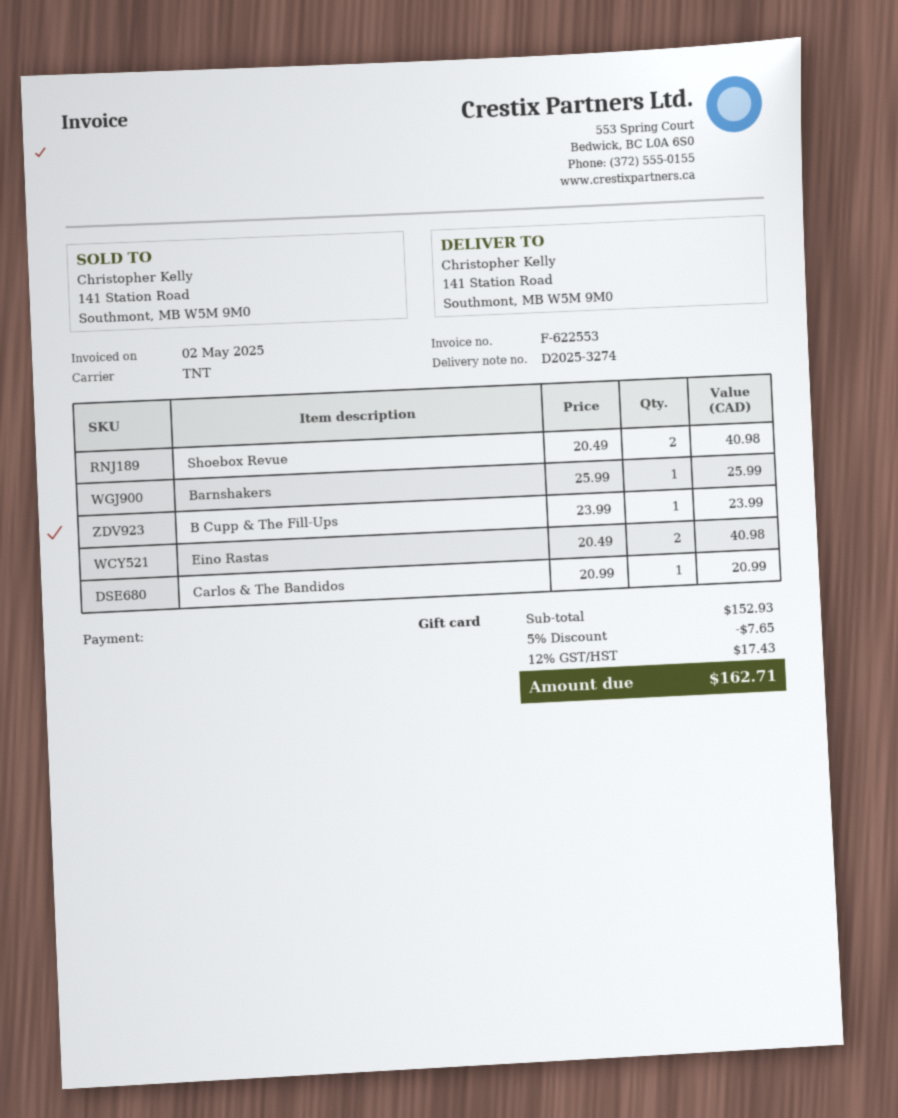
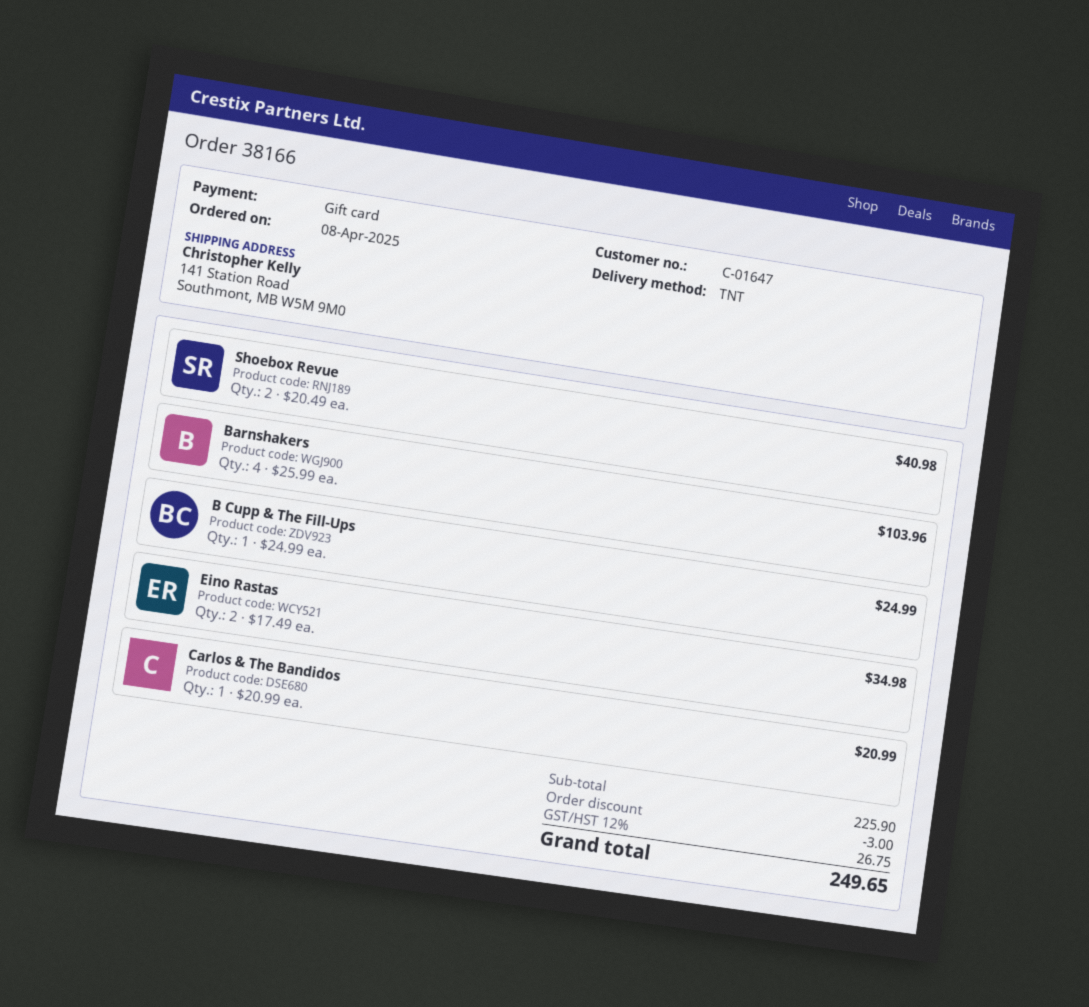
Barnshakers: 1 x 25.99 = 25.99 -> 4 x 25.99 = 103.96
B Cupp & The Fill-Ups: 1 x 23.99 = 23.99 -> 1 x 24.99 = 24.99
Eino Rastas: 2 x 20.49 = 40.98 -> 2 x 17.49 = 34.98
subtotal: 152.93 -> 225.90
discount: 7.65 -> 3.00
tax: 12% = 17.43 -> 12% = 26.75
total: 162.71 -> 249.65

